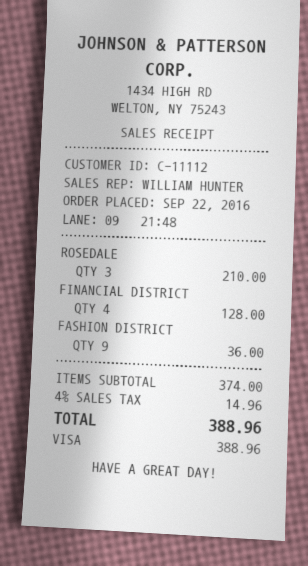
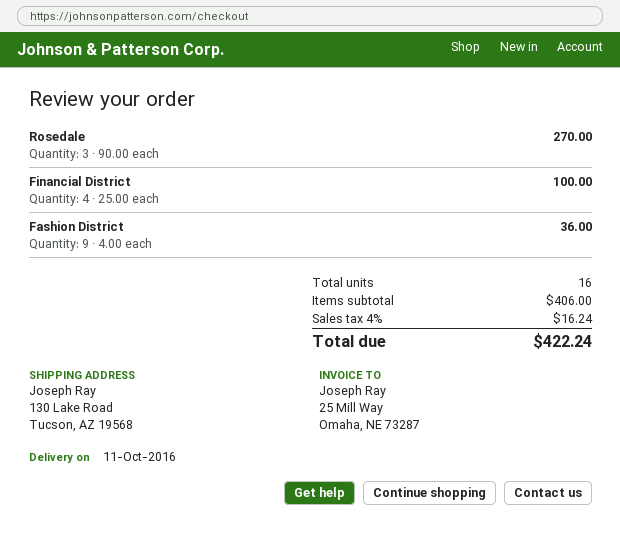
ROSEDALE: 3 for 210.00 -> 3 for 270.00
FINANCIAL DISTRICT: 4 for 128.00 -> 4 for 100.00
subtotal: 374.00 -> 406.00
tax: 4% = 14.96 -> 4% = 16.24
total: 388.96 -> 422.24

